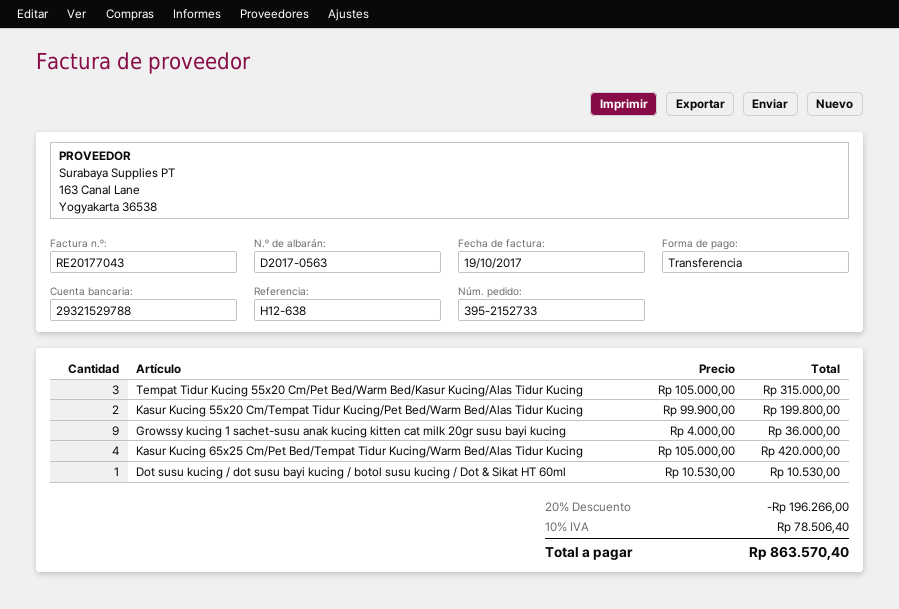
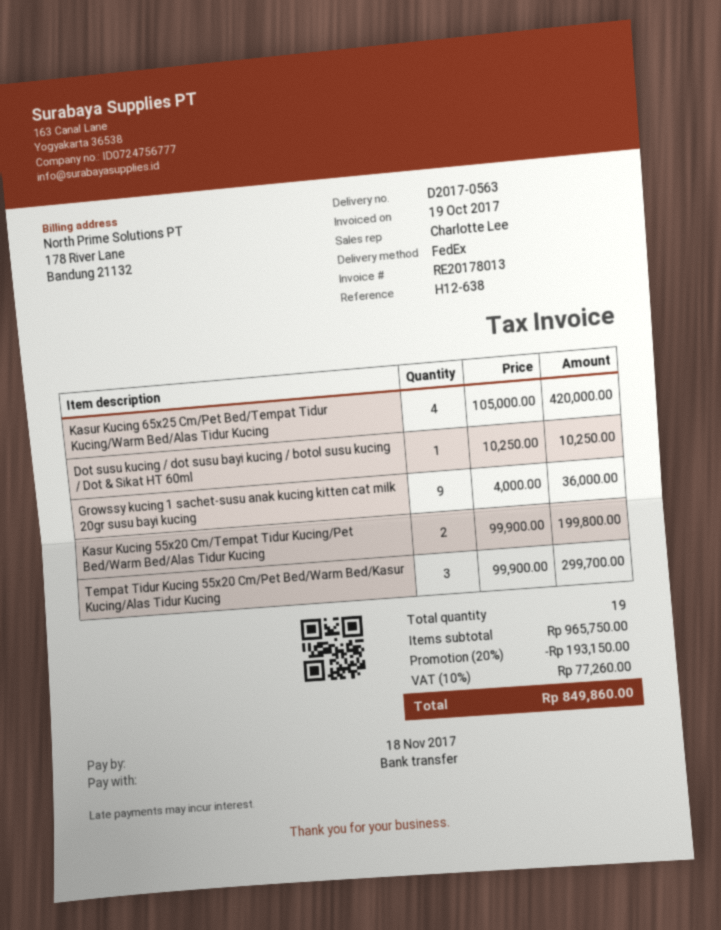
invoice number: RE20177043 -> RE20178013
Tempat Tidur Kucing 55x20 Cm/Pet Bed/Warm Bed/Kasur Kucing/Alas Tidur Kucing: 3 x 105000.00 = 315000.00 -> 3 x 99900.00 = 299700.00
Dot susu kucing / dot susu bayi kucing / botol susu kucing / Dot & Sikat HT 60ml: 1 x 10530.00 = 10530.00 -> 1 x 10250.00 = 10250.00
discount: 20% = 196266.00 -> 20% = 193150.00
tax: 10% = 78506.40 -> 10% = 77260.00
total: 863570.40 -> 849860.00

